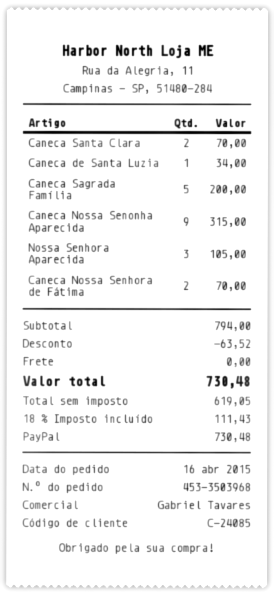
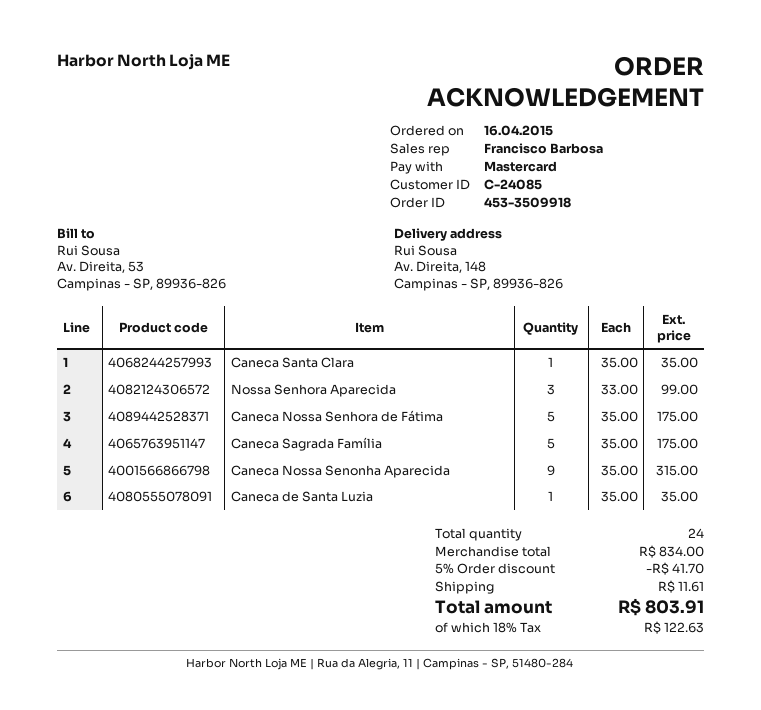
order number: 453-3503968 -> 453-3509918
sales rep: Gabriel Tavares -> Francisco Barbosa
payment method: PayPal -> Mastercard
Caneca Santa Clara: 2 for 70.00 -> 1 for 35.00
Caneca de Santa Luzia: 1 for 34.00 -> 1 for 35.00
Caneca Sagrada Família: 5 for 200.00 -> 5 for 175.00
Nossa Senhora Aparecida: 3 for 105.00 -> 3 for 99.00
Caneca Nossa Senhora de Fátima: 2 for 70.00 -> 5 for 175.00
subtotal: 794.00 -> 834.00
discount: 63.52 -> 41.70
shipping: 0.00 -> 11.61
tax: 18% = 111.43 -> 18% = 122.63
total: 730.48 -> 803.91

